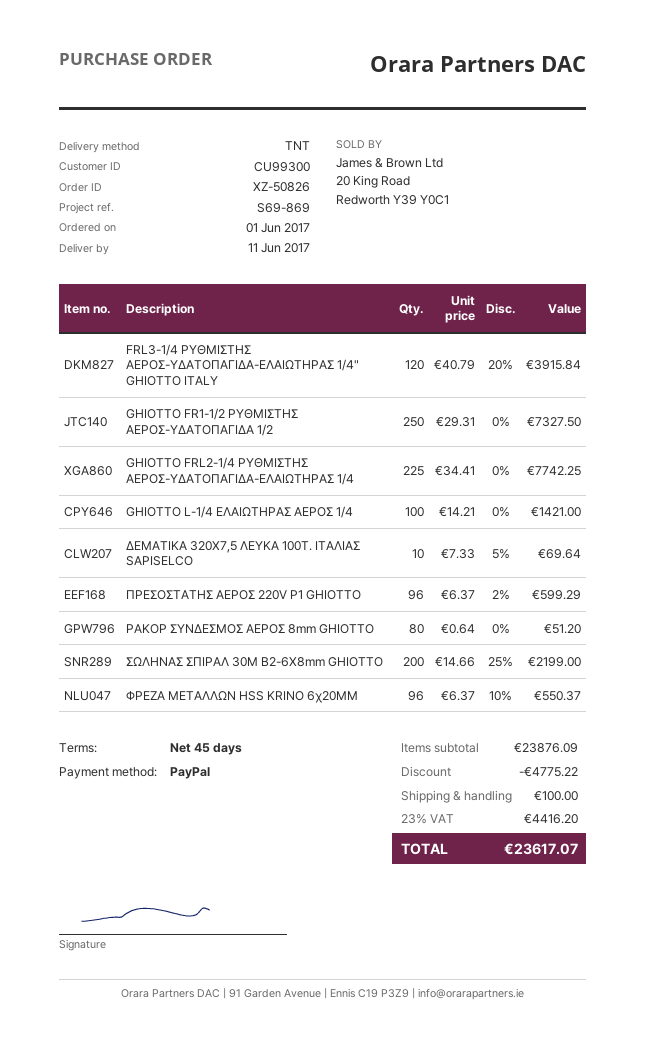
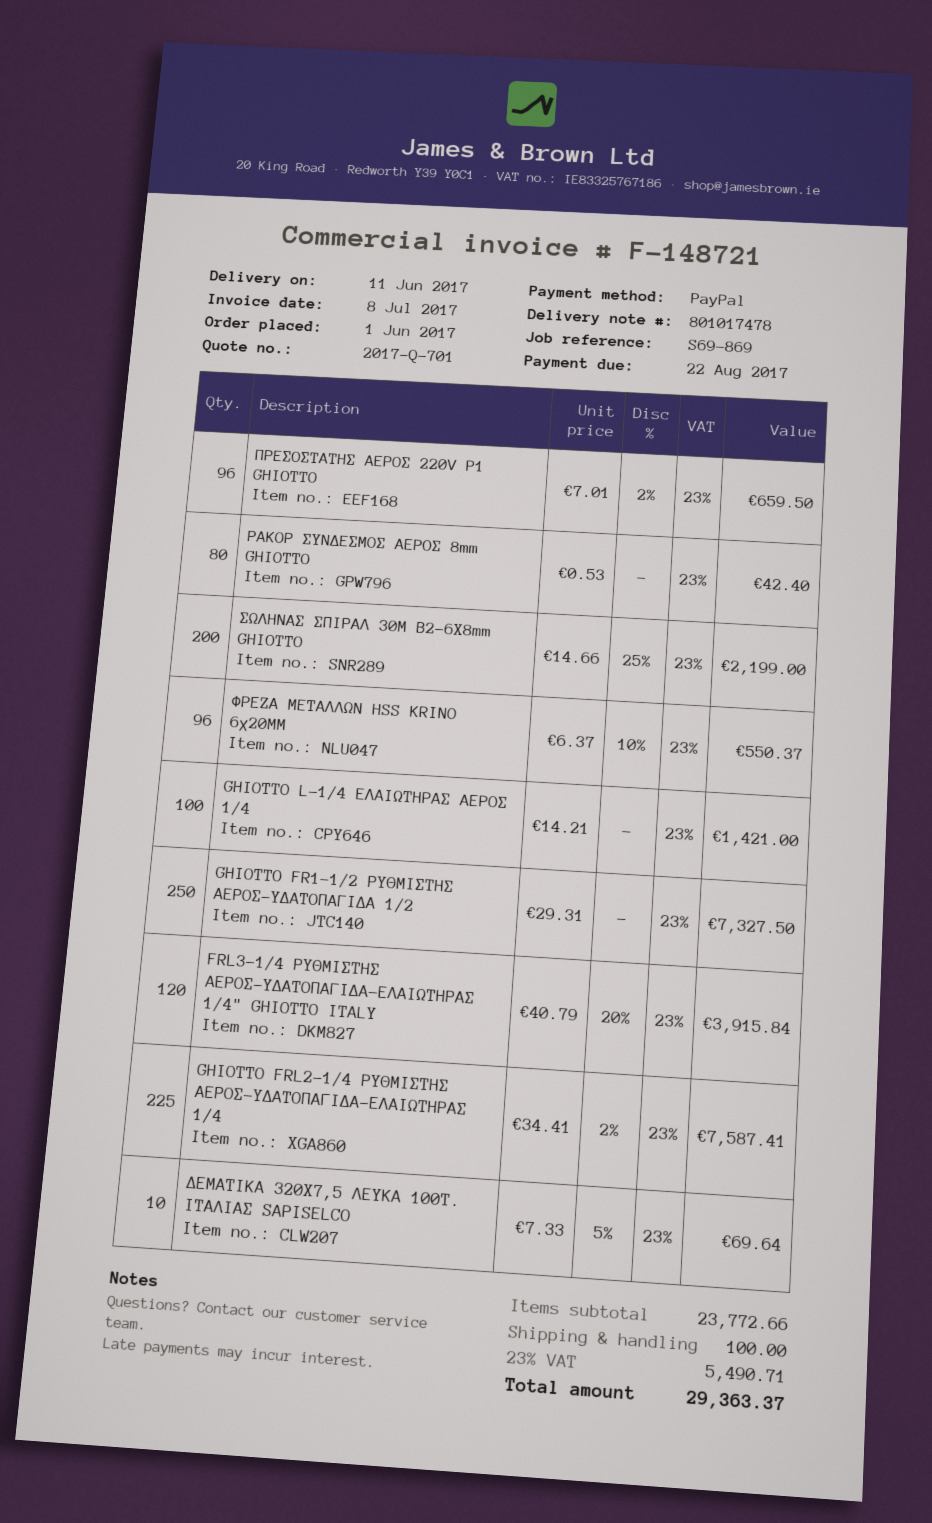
GHIOTTO FRL2-1/4 ΡΥΘΜΙΣΤΗΣ ΑΕΡΟΣ-ΥΔΑΤΟΠΑΓΙΔΑ-ΕΛΑΙΩΤΗΡΑΣ 1/4: 225 x 34.41 = 7742.25 -> 225 x 34.41 - 2% = 7587.41
ΠΡΕΣΟΣΤΑΤΗΣ ΑΕΡΟΣ 220V P1 GHIOTTO: 96 x 6.37 - 2% = 599.29 -> 96 x 7.01 - 2% = 659.50
ΡΑΚΟΡ ΣΥΝΔΕΣΜΟΣ ΑΕΡΟΣ 8mm GHIOTTO: 80 x 0.64 = 51.20 -> 80 x 0.53 = 42.40
subtotal: 23876.09 -> 23772.66
discount: 4775.22 -> none
tax: 23% = 4416.20 -> 23% = 5490.71
total: 23617.07 -> 29363.37

